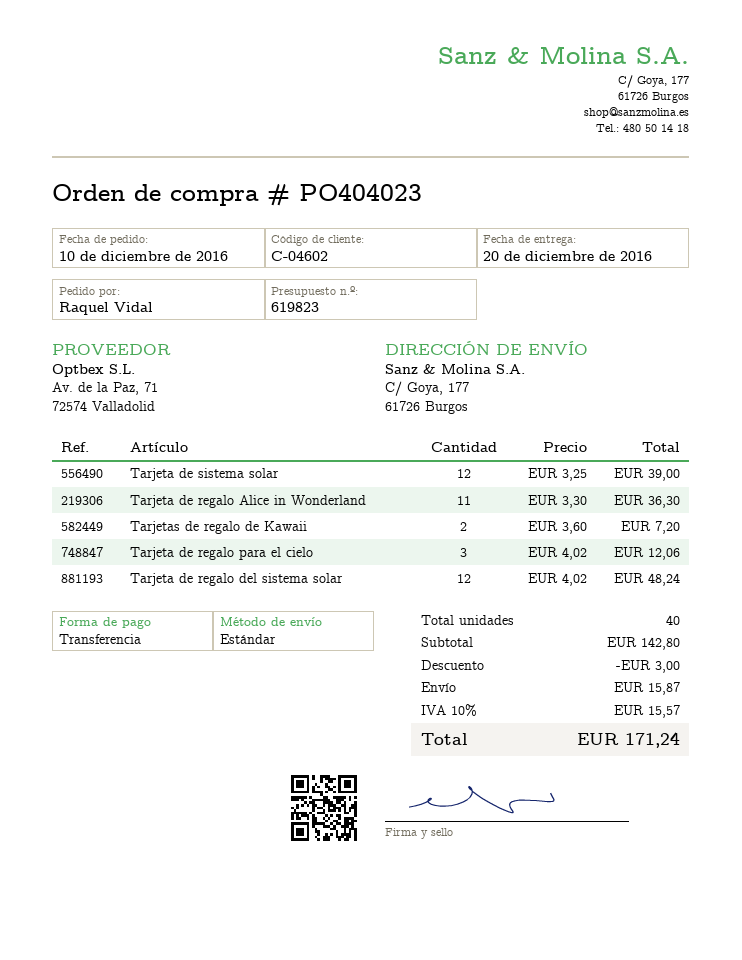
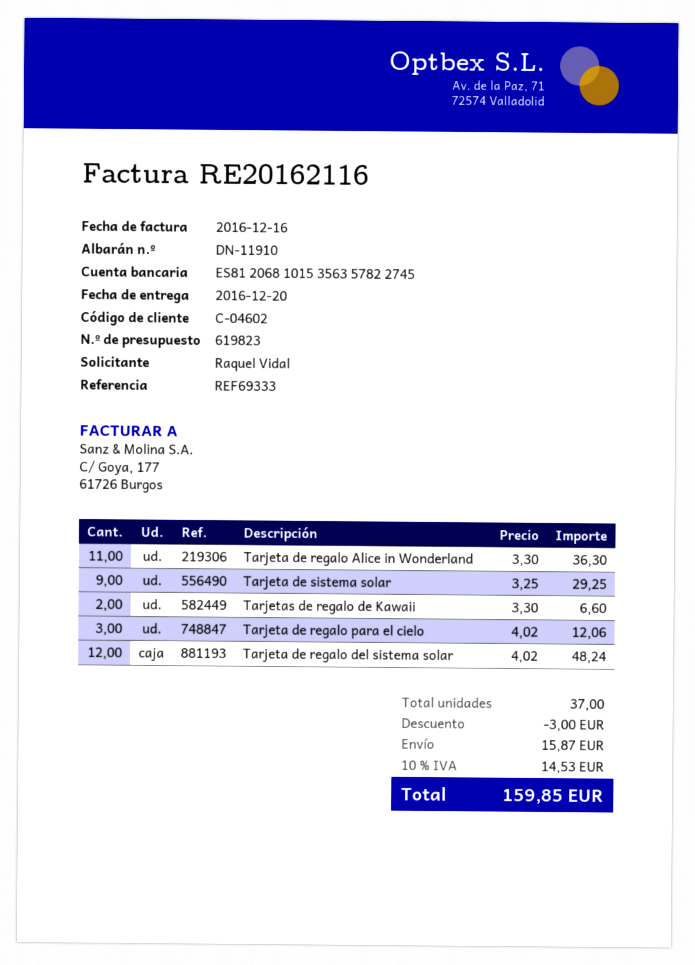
Tarjeta de sistema solar: 12 x 3.25 = 39.00 -> 9 x 3.25 = 29.25
Tarjetas de regalo de Kawaii: 2 x 3.60 = 7.20 -> 2 x 3.30 = 6.60
total quantity: 40 -> 37
tax: 10% = 15.57 -> 10% = 14.53
total: 171.24 -> 159.85

